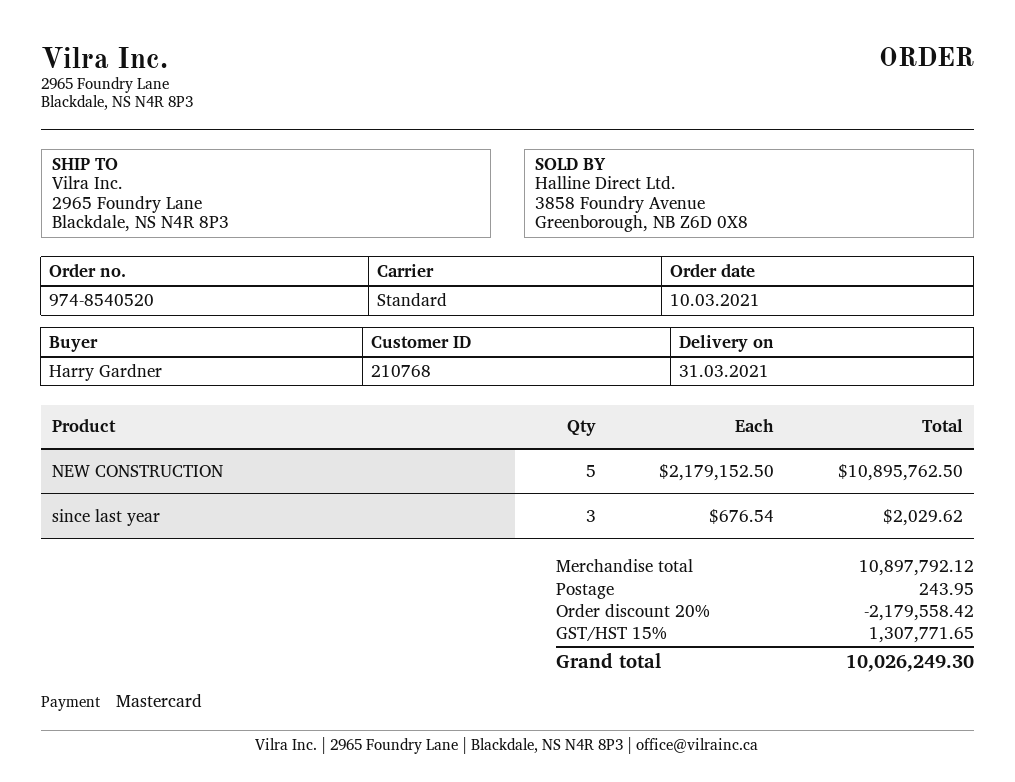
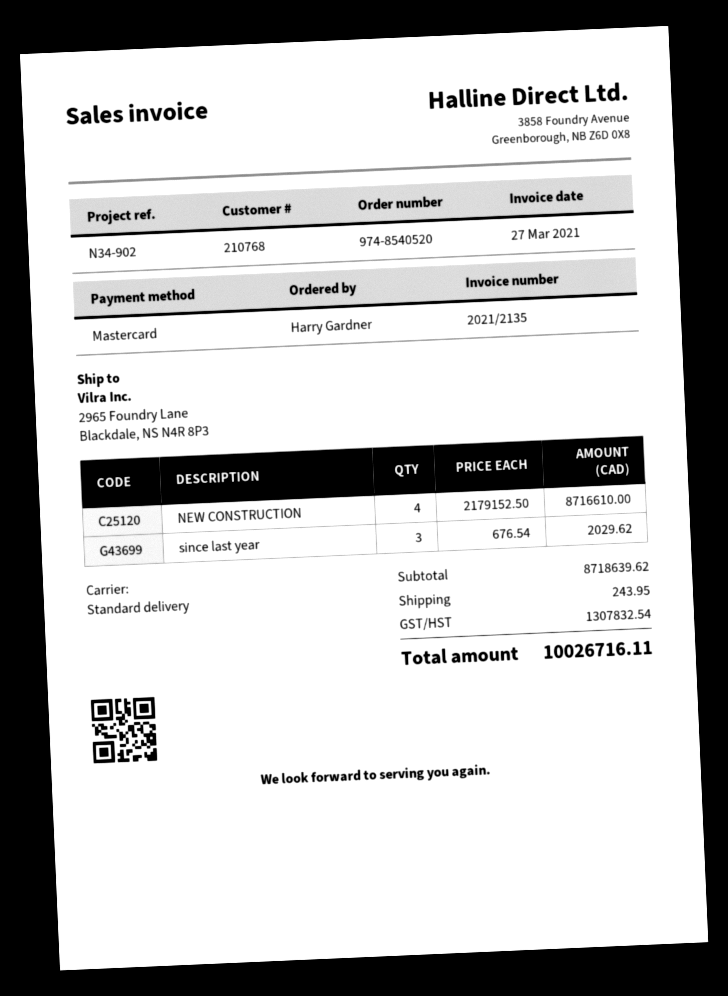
NEW CONSTRUCTION: 5 x 2179152.50 = 10895762.50 -> 4 x 2179152.50 = 8716610.00
subtotal: 10897792.12 -> 8718639.62
discount: 20% = 2179558.42 -> none
tax: 1307771.65 -> 1307832.54
total: 10026249.30 -> 10026716.11

